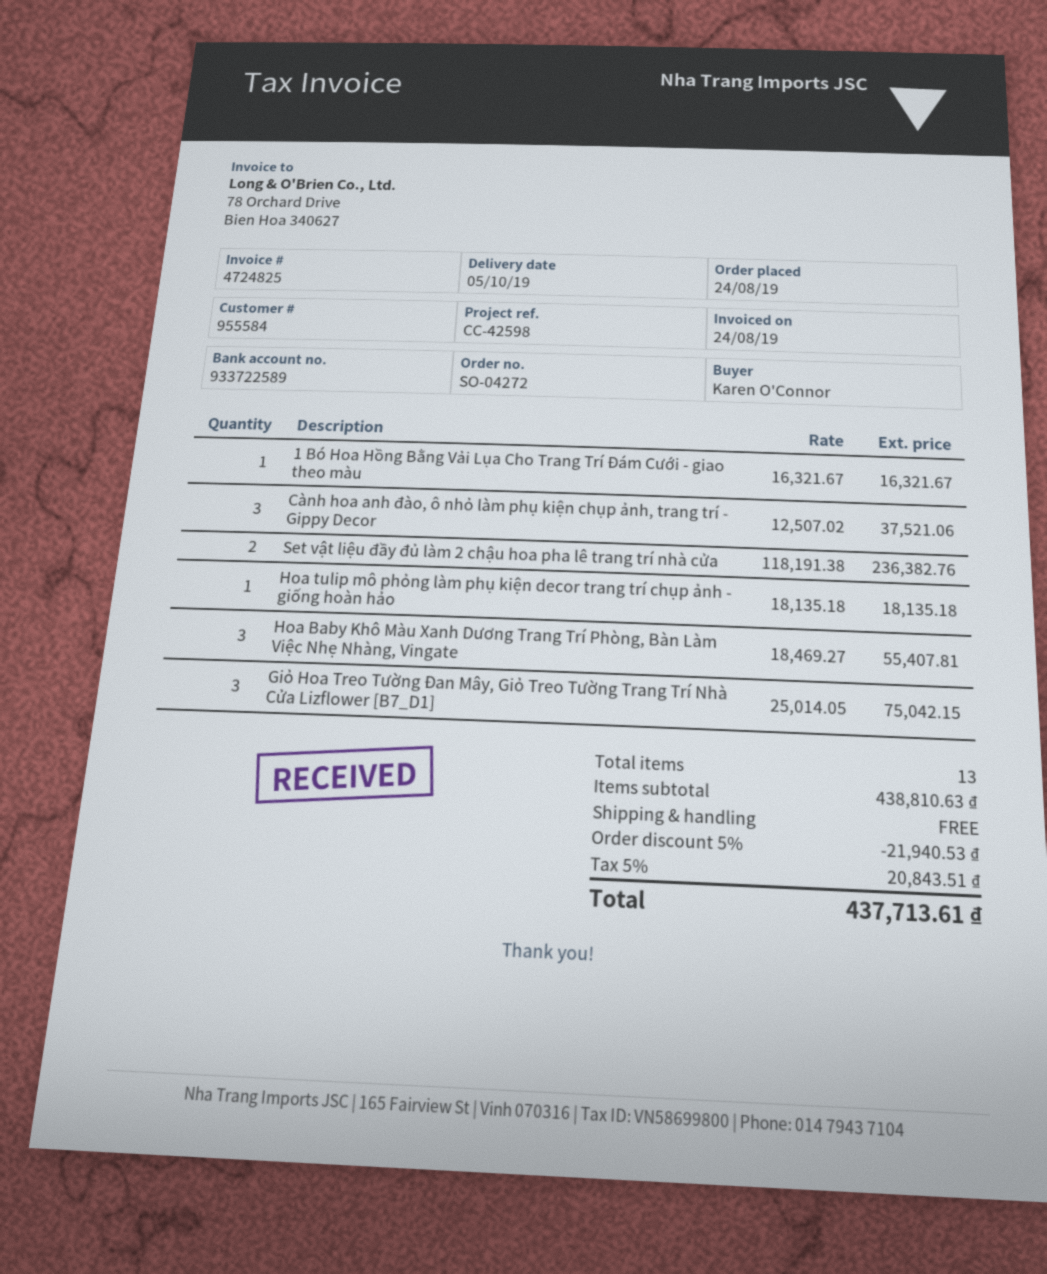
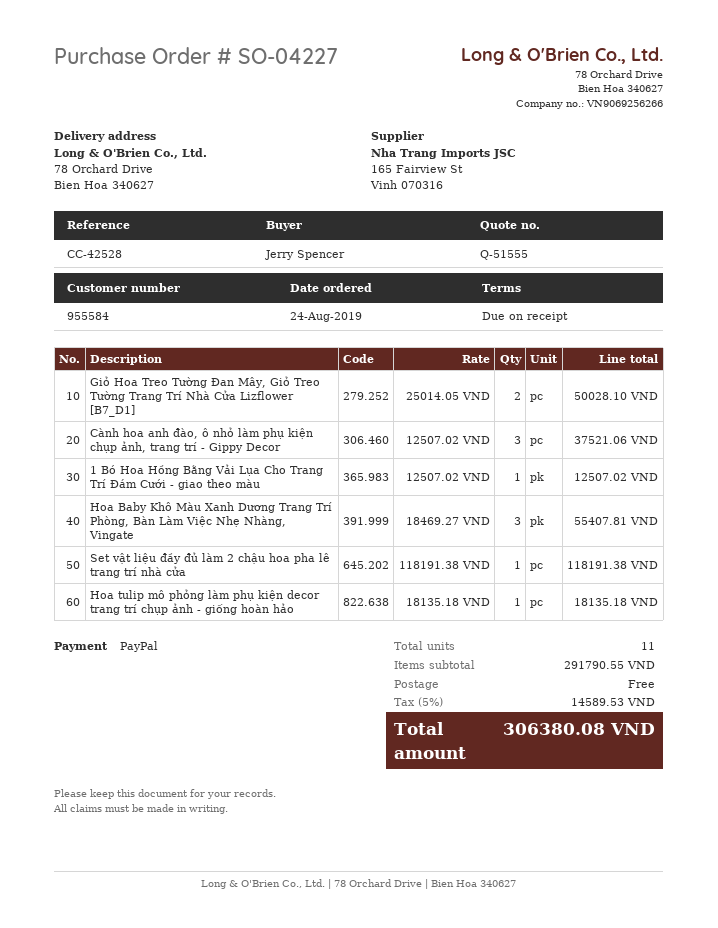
order number: SO-04272 -> SO-04227
reference: CC-42598 -> CC-42528
ordered by: Karen O'Connor -> Jerry Spencer
1 Bó Hoa Hồng Bằng Vải Lụa Cho Trang Trí Đám Cưới - giao theo màu: 1 x 16321.67 = 16321.67 -> 1 x 12507.02 = 12507.02
Set vật liệu đầy đủ làm 2 chậu hoa pha lê trang trí nhà cửa: 2 x 118191.38 = 236382.76 -> 1 x 118191.38 = 118191.38
Giỏ Hoa Treo Tường Đan Mây, Giỏ Treo Tường Trang Trí Nhà Cửa Lizflower [B7_D1]: 3 x 25014.05 = 75042.15 -> 2 x 25014.05 = 50028.10
total quantity: 13 -> 11
subtotal: 438810.63 -> 291790.55
discount: 5% = 21940.53 -> none
tax: 5% = 20843.51 -> 5% = 14589.53
total: 437713.61 -> 306380.08

